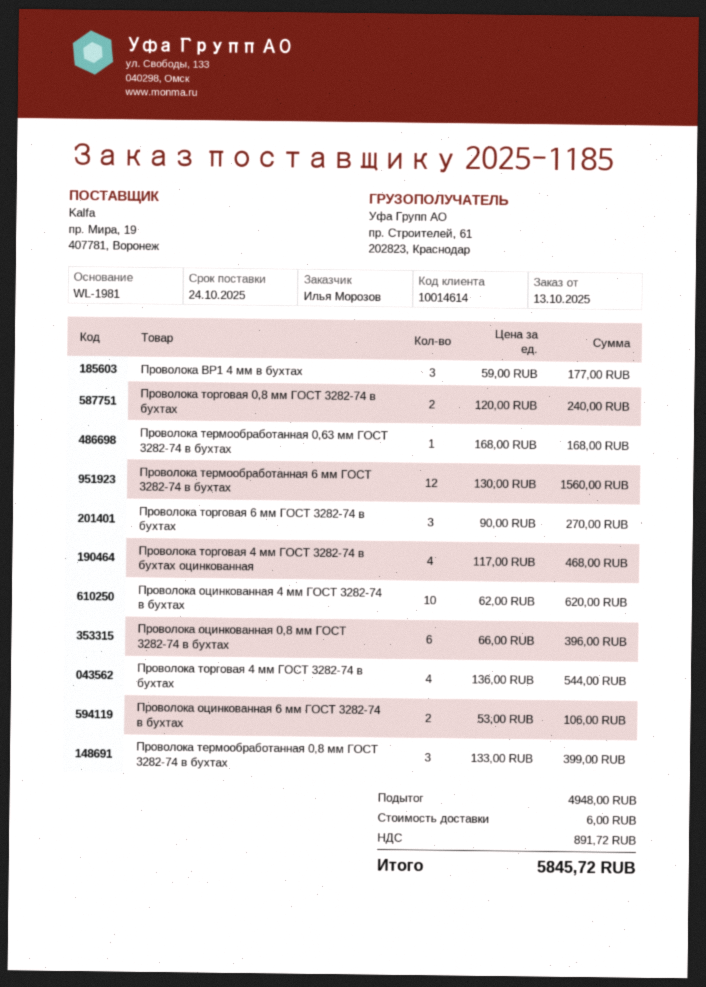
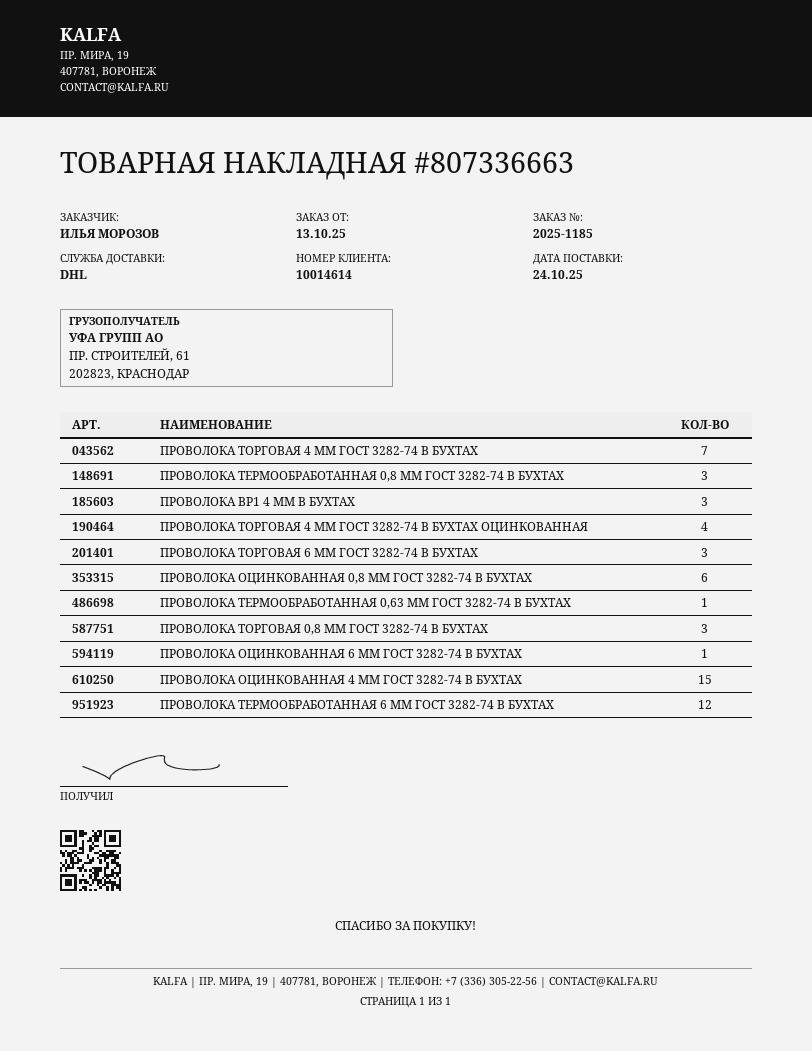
Проволока торговая 0,8 мм ГОСТ 3282-74 в бухтах: 2 -> 3
Проволока оцинкованная 4 мм ГОСТ 3282-74 в бухтах: 10 -> 15
Проволока торговая 4 мм ГОСТ 3282-74 в бухтах: 4 -> 7
Проволока оцинкованная 6 мм ГОСТ 3282-74 в бухтах: 2 -> 1

